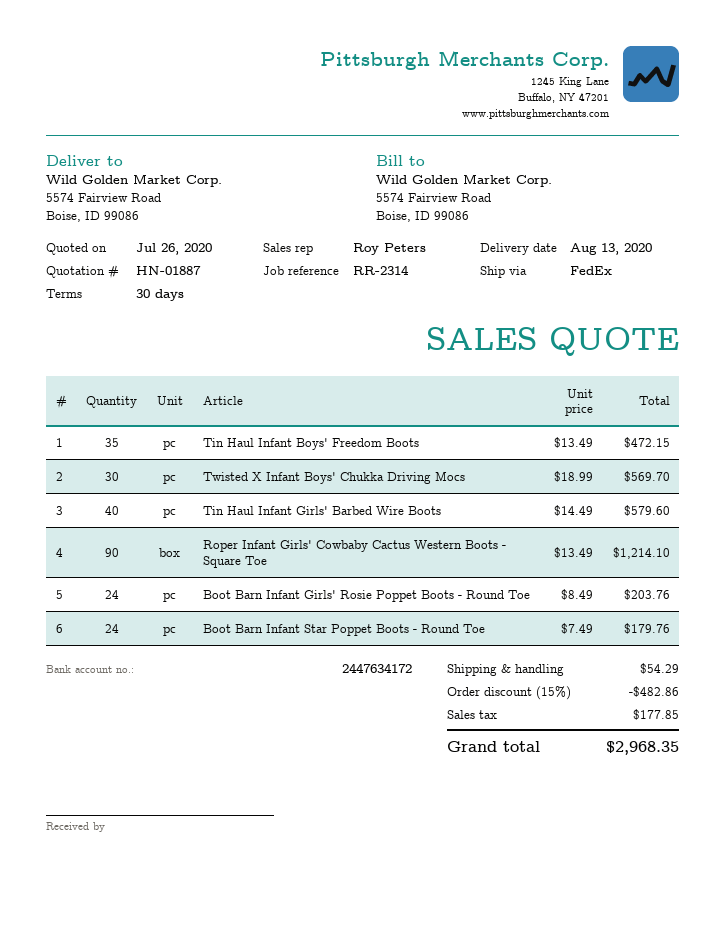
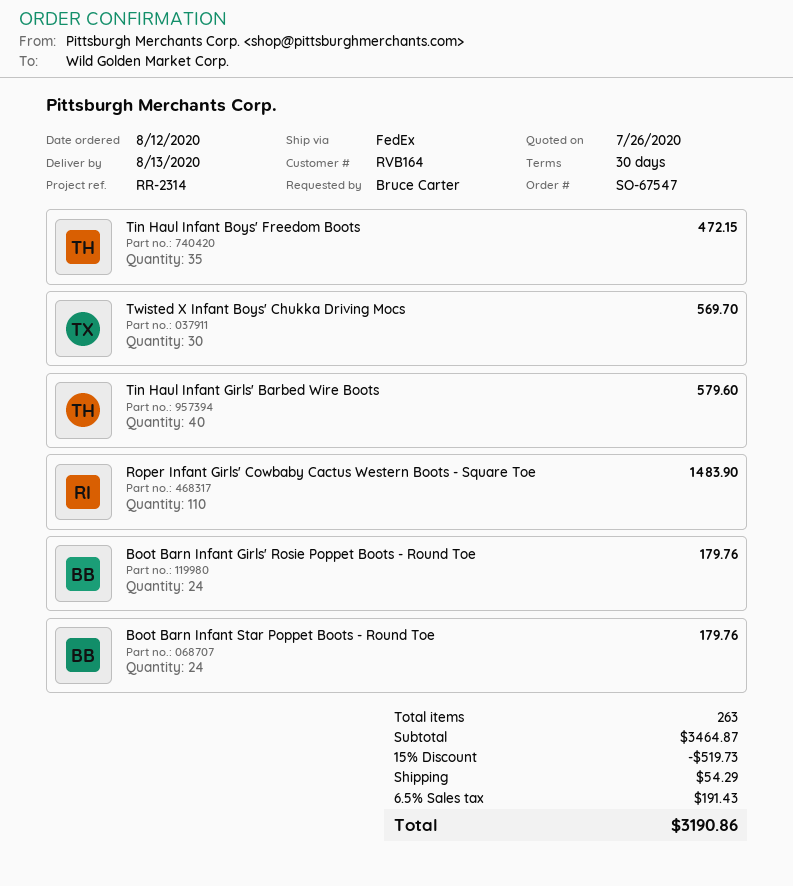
Roper Infant Girls' Cowbaby Cactus Western Boots - Square Toe: 90 for 1214.10 -> 110 for 1483.90
Boot Barn Infant Girls' Rosie Poppet Boots - Round Toe: 24 for 203.76 -> 24 for 179.76
discount: 15% = 482.86 -> 15% = 519.73
tax: 177.85 -> 191.43
total: 2968.35 -> 3190.86

